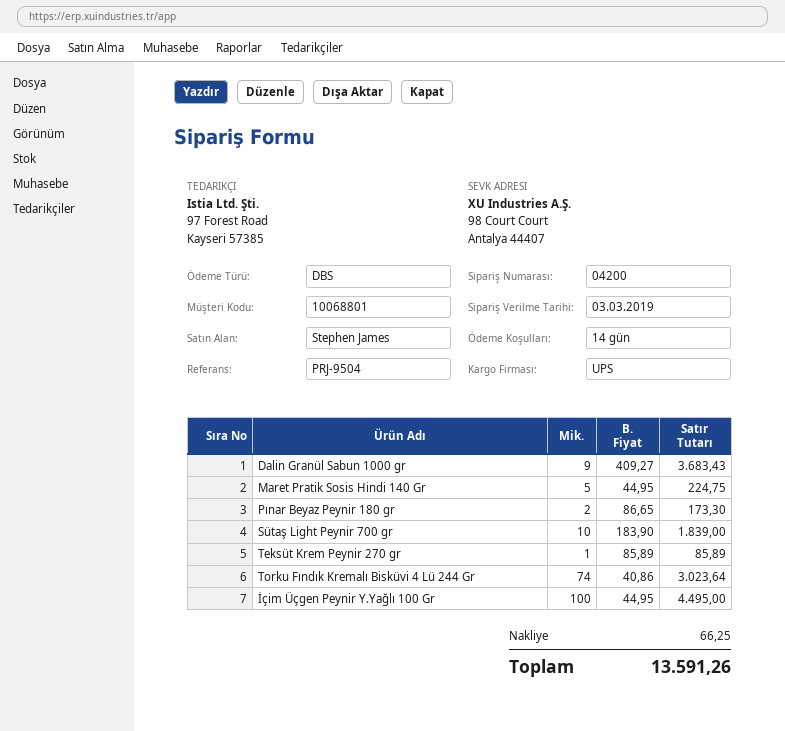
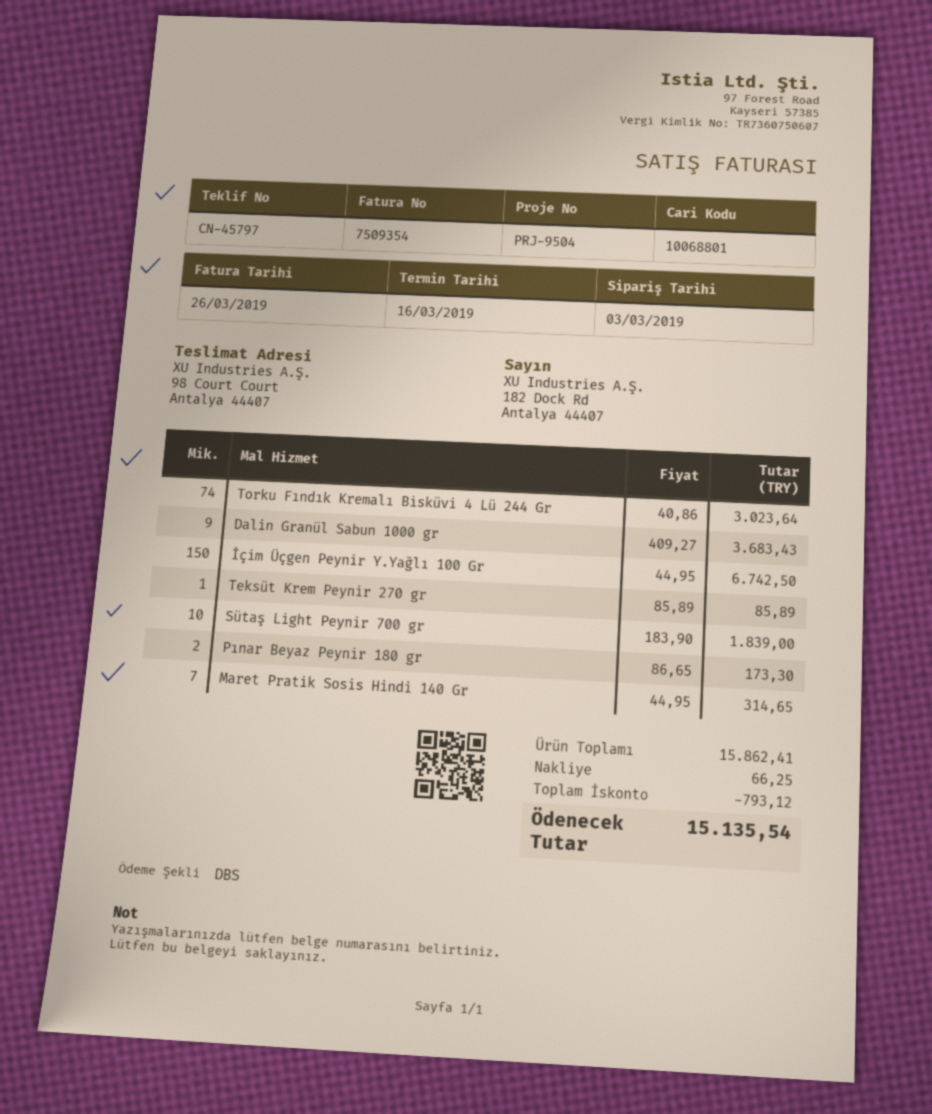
Maret Pratik Sosis Hindi 140 Gr: 5 x 44.95 = 224.75 -> 7 x 44.95 = 314.65
İçim Üçgen Peynir Y.Yağlı 100 Gr: 100 x 44.95 = 4495.00 -> 150 x 44.95 = 6742.50
discount: none -> 793.12
total: 13591.26 -> 15135.54

